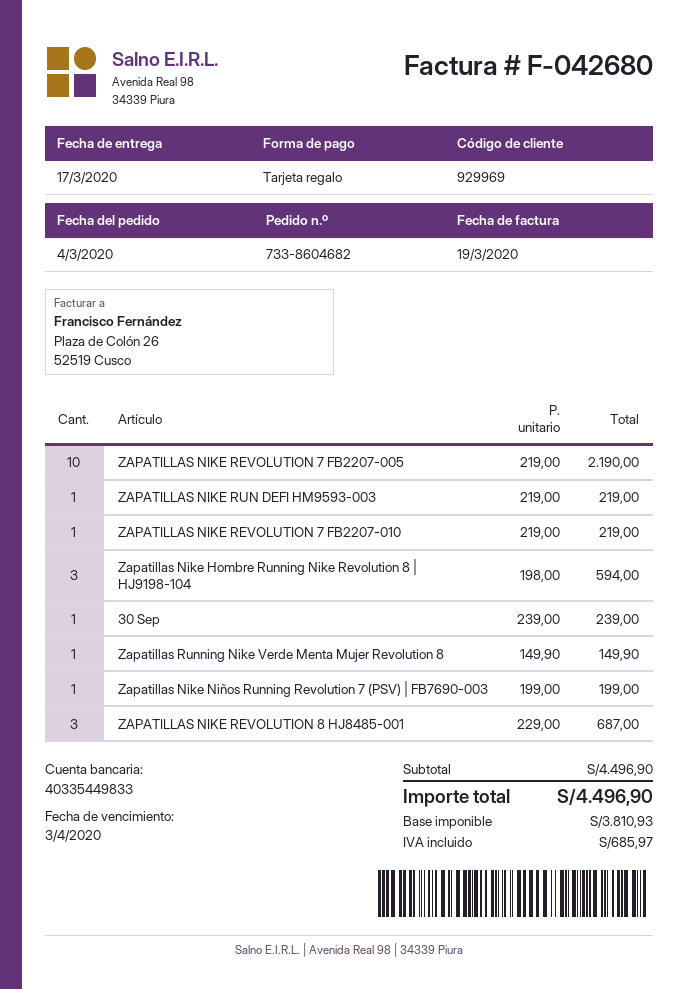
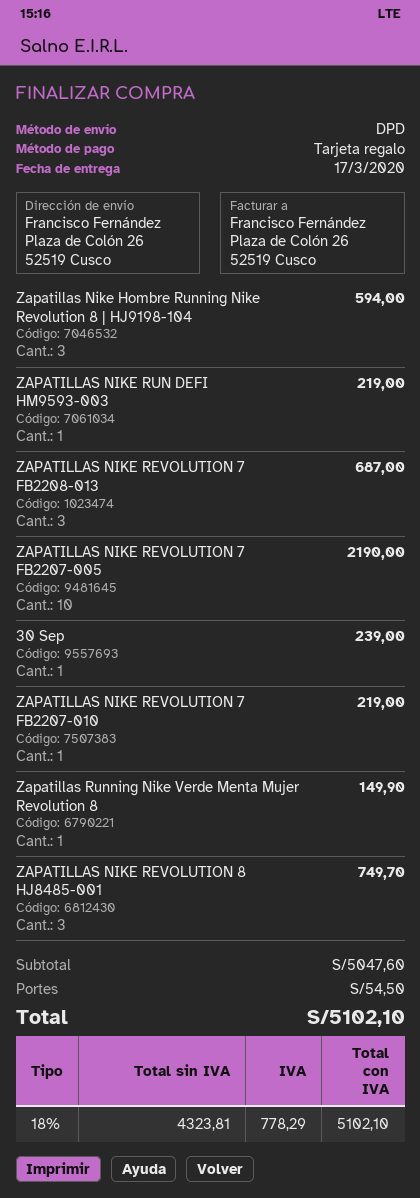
Zapatillas Nike Niños Running Revolution 7 (PSV) | FB7690-003: 1 for 199.00 -> none
ZAPATILLAS NIKE REVOLUTION 8 HJ8485-001: 3 for 687.00 -> 3 for 749.70
ZAPATILLAS NIKE REVOLUTION 7 FB2208-013: none -> 3 for 687.00
subtotal: 4496.90 -> 5047.60
shipping: none -> 54.50
net: 3810.93 -> 4323.81
tax: 685.97 -> 778.29
total: 4496.90 -> 5102.10

